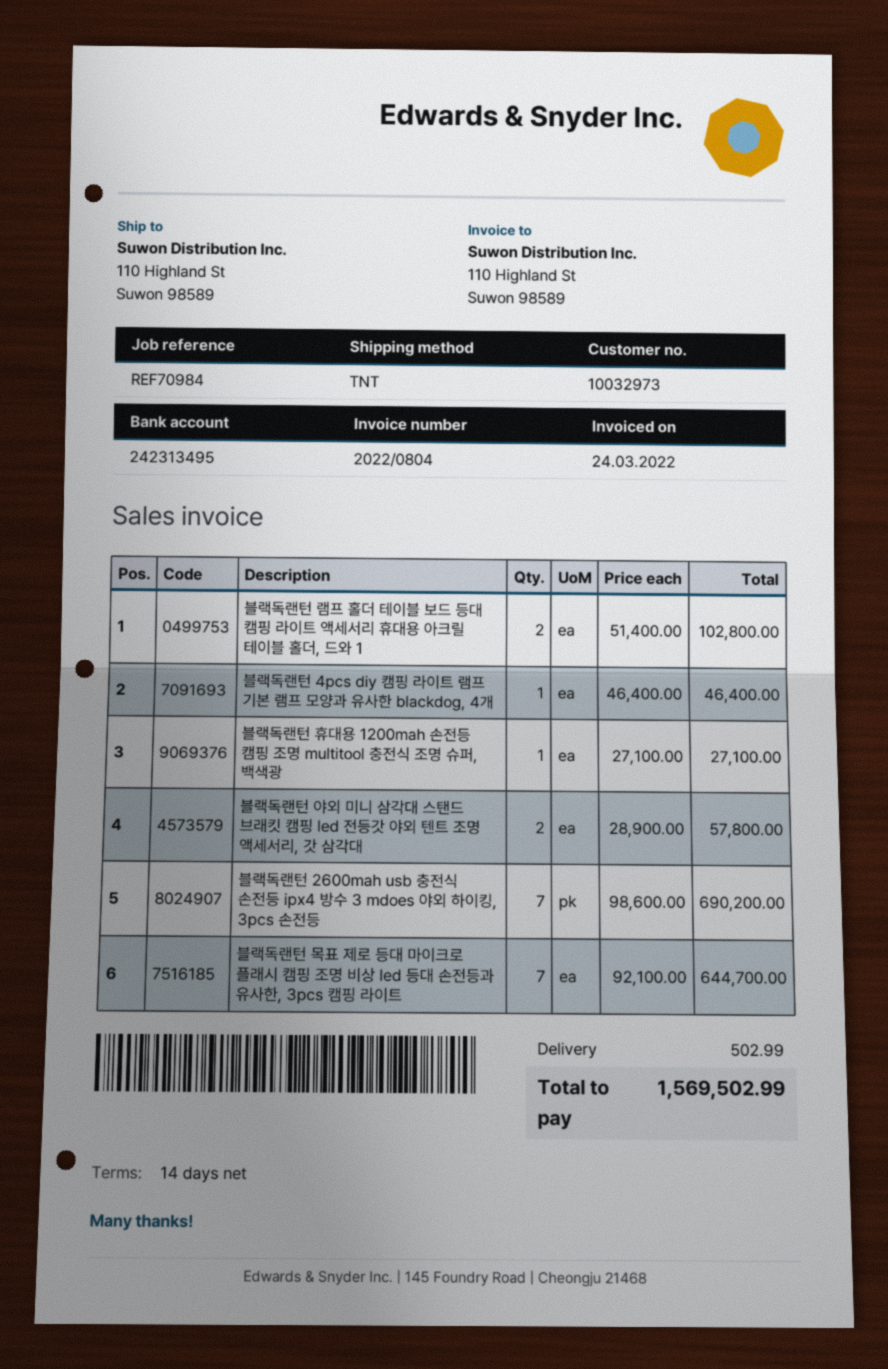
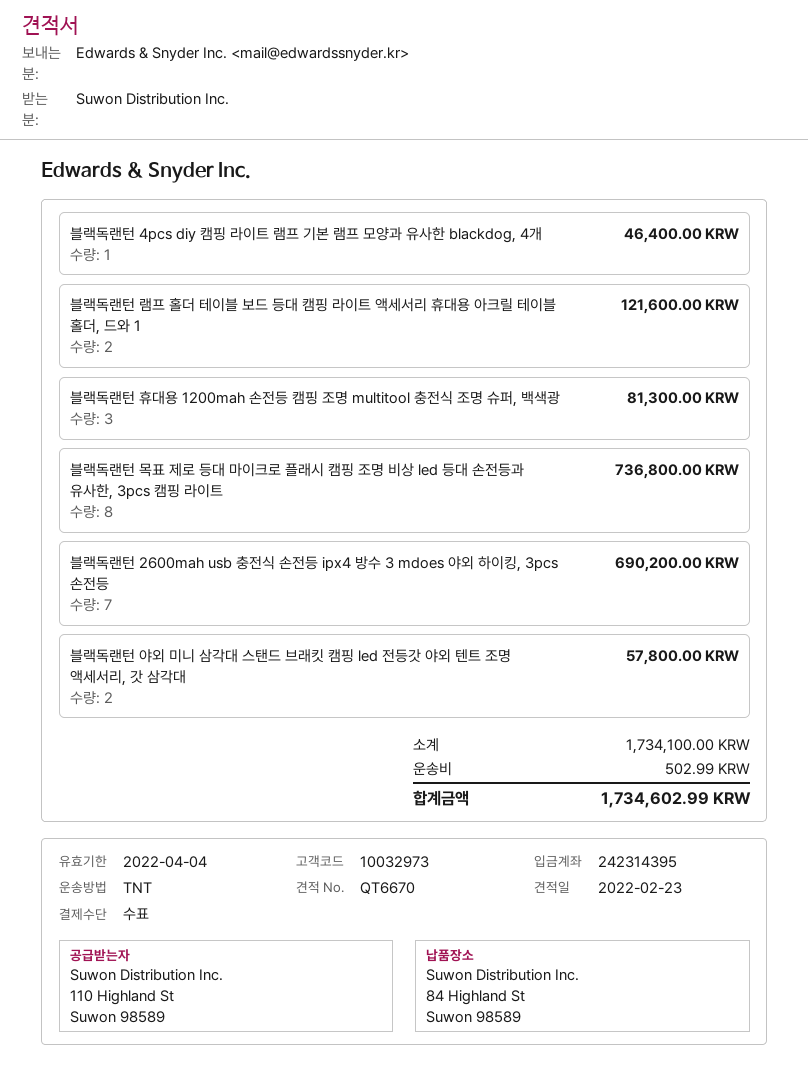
bank account: 242313495 -> 242314395
ship to: 110 Highland St, Suwon 98589 -> 84 Highland St, Suwon 98589
블랙독랜턴 램프 홀더 테이블 보드 등대 캠핑 라이트 액세서리 휴대용 아크릴 테이블 홀더, 드와 1: 2 for 102800.00 -> 2 for 121600.00
블랙독랜턴 휴대용 1200mah 손전등 캠핑 조명 multitool 충전식 조명 슈퍼, 백색광: 1 for 27100.00 -> 3 for 81300.00
블랙독랜턴 목표 제로 등대 마이크로 플래시 캠핑 조명 비상 led 등대 손전등과 유사한, 3pcs 캠핑 라이트: 7 for 644700.00 -> 8 for 736800.00
total: 1569502.99 -> 1734602.99

